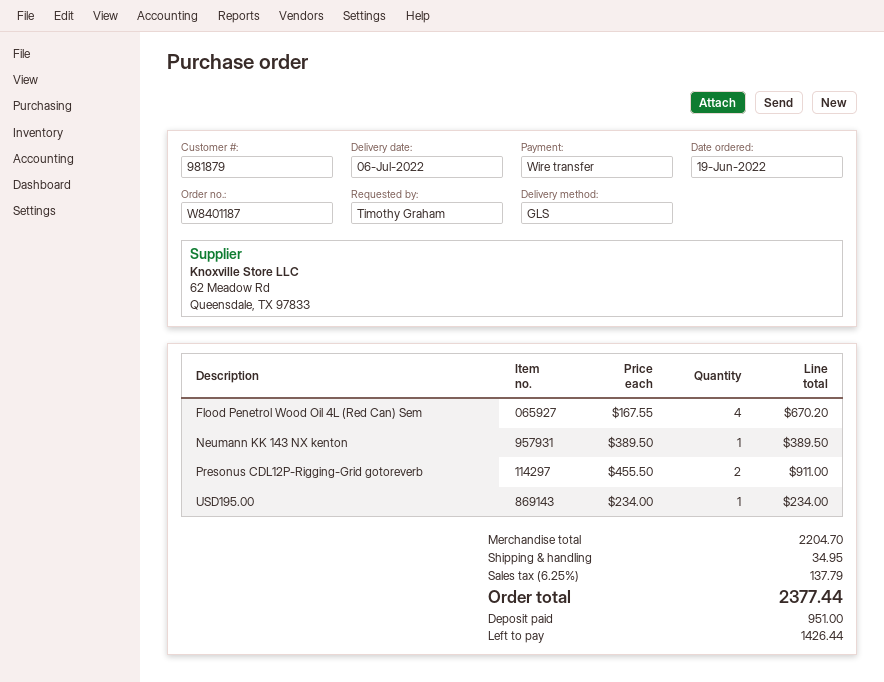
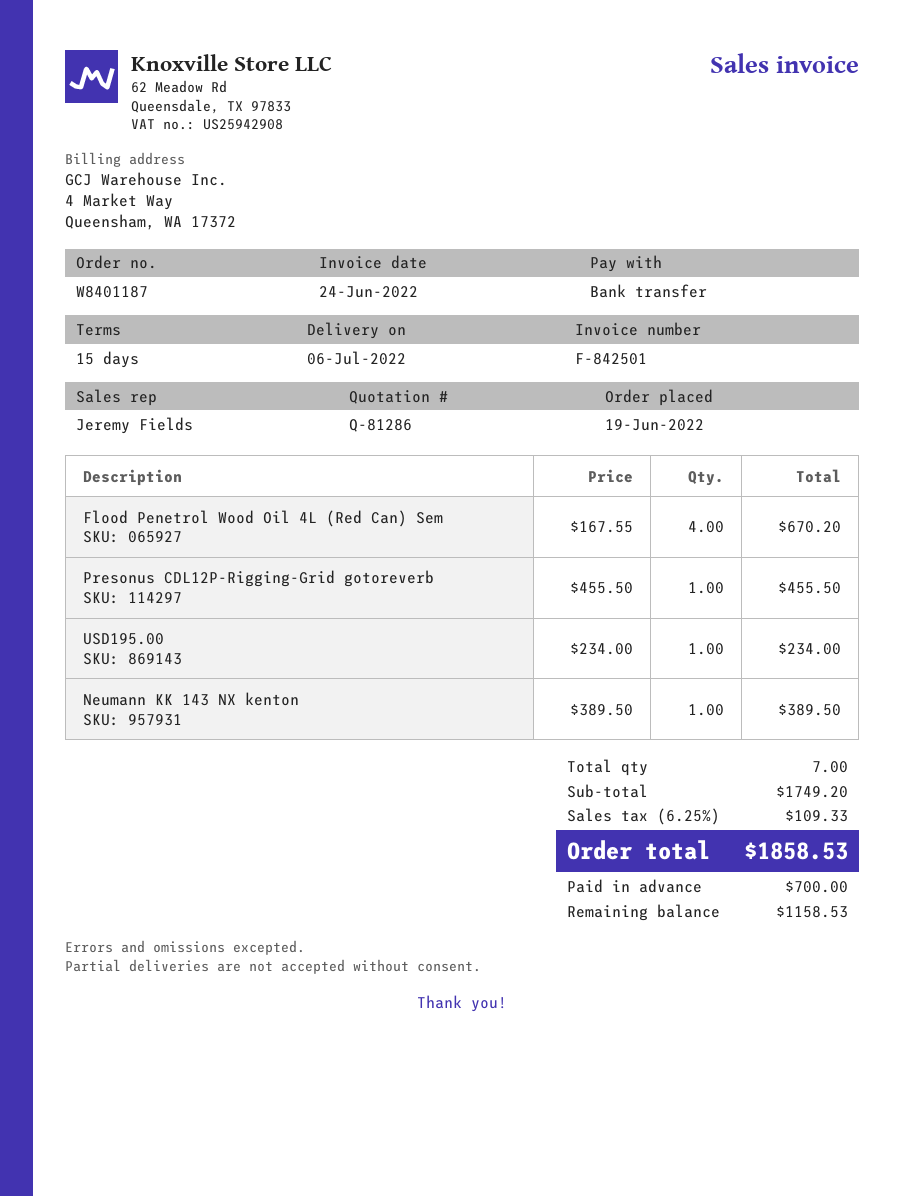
Presonus CDL12P-Rigging-Grid gotoreverb: 2 x 455.50 = 911.00 -> 1 x 455.50 = 455.50
subtotal: 2204.70 -> 1749.20
shipping: 34.95 -> none
tax: 6.25% = 137.79 -> 6.25% = 109.33
total: 2377.44 -> 1858.53
deposit: 951.00 -> 700.00
balance: 1426.44 -> 1158.53

